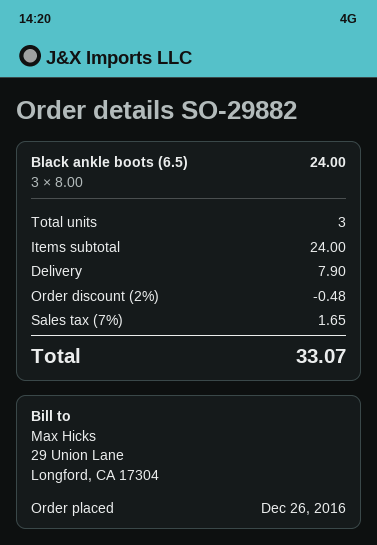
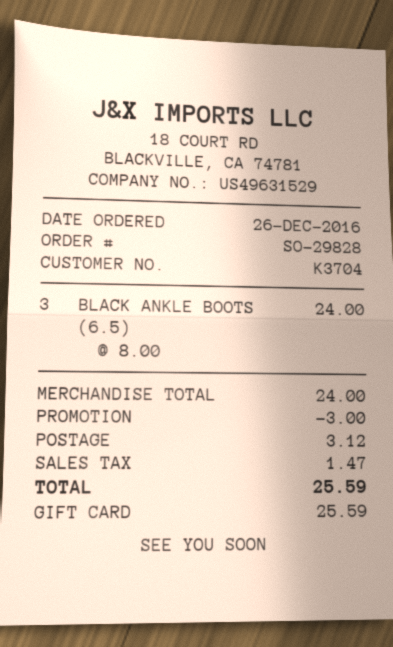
order number: SO-29882 -> SO-29828
discount: 0.48 -> 3.00
shipping: 7.90 -> 3.12
tax: 1.65 -> 1.47
total: 33.07 -> 25.59

